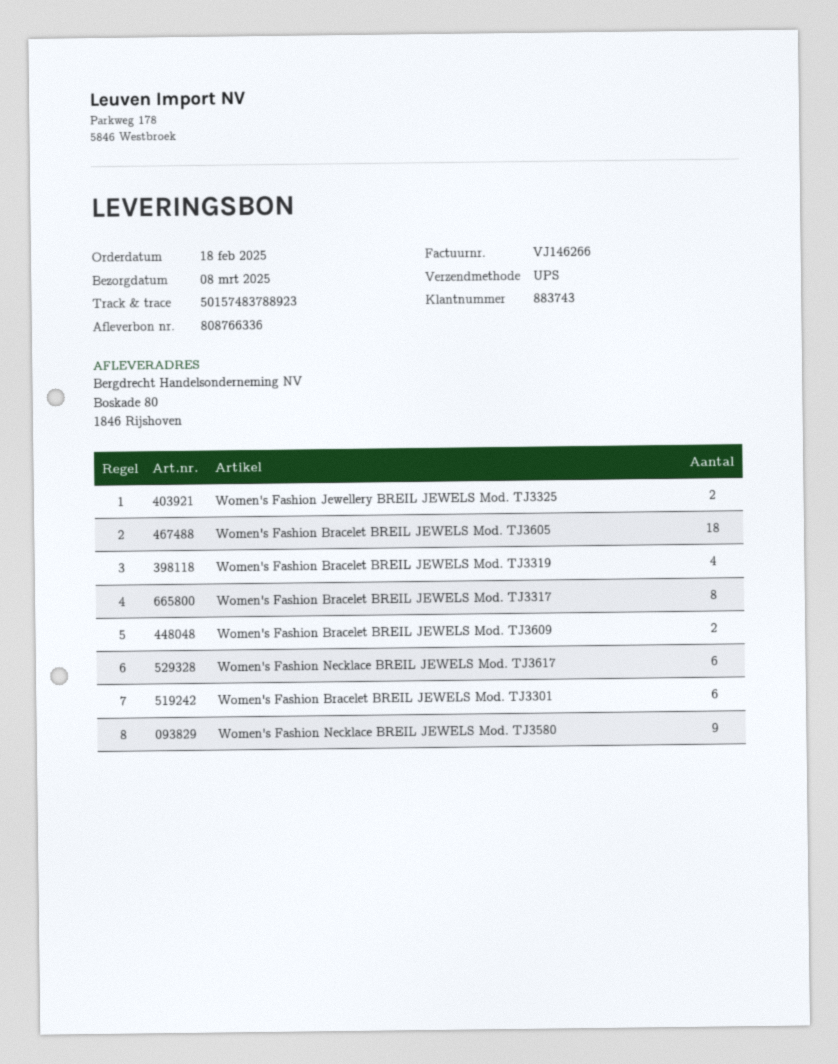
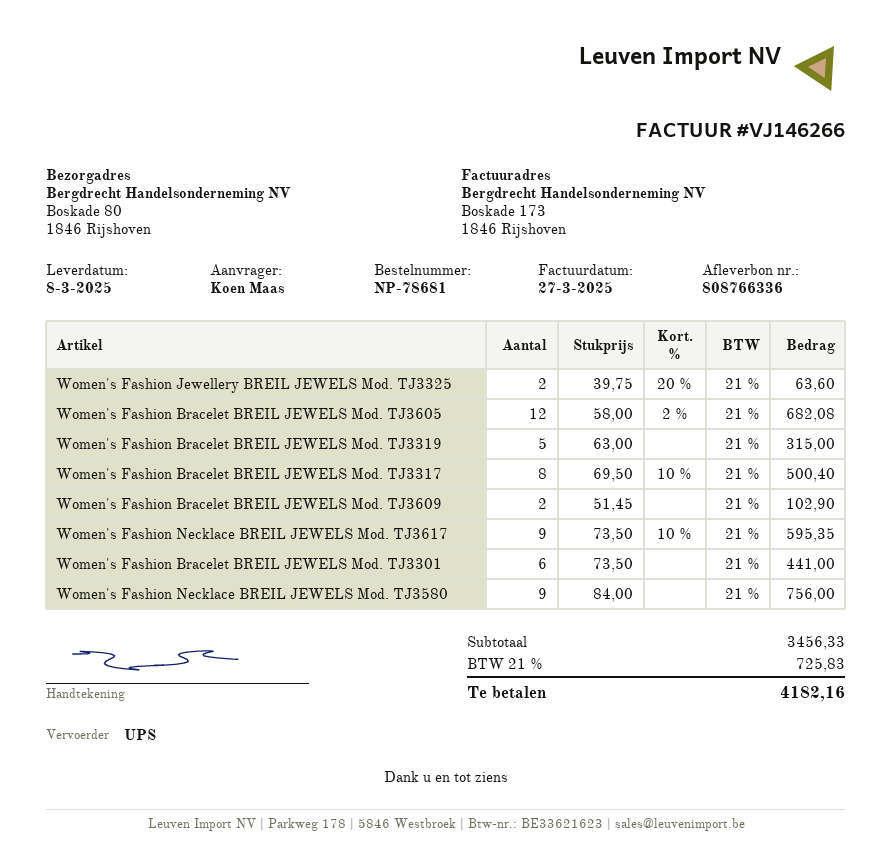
Women's Fashion Bracelet BREIL JEWELS Mod. TJ3605: 18 -> 12
Women's Fashion Bracelet BREIL JEWELS Mod. TJ3319: 4 -> 5
Women's Fashion Necklace BREIL JEWELS Mod. TJ3617: 6 -> 9

